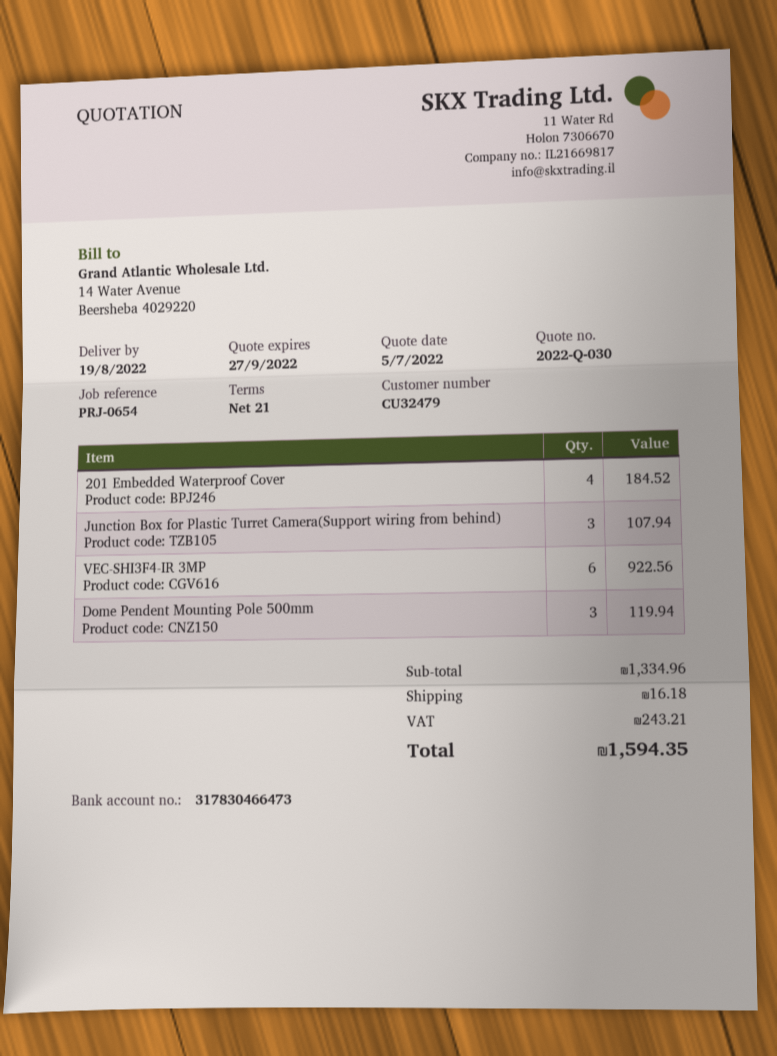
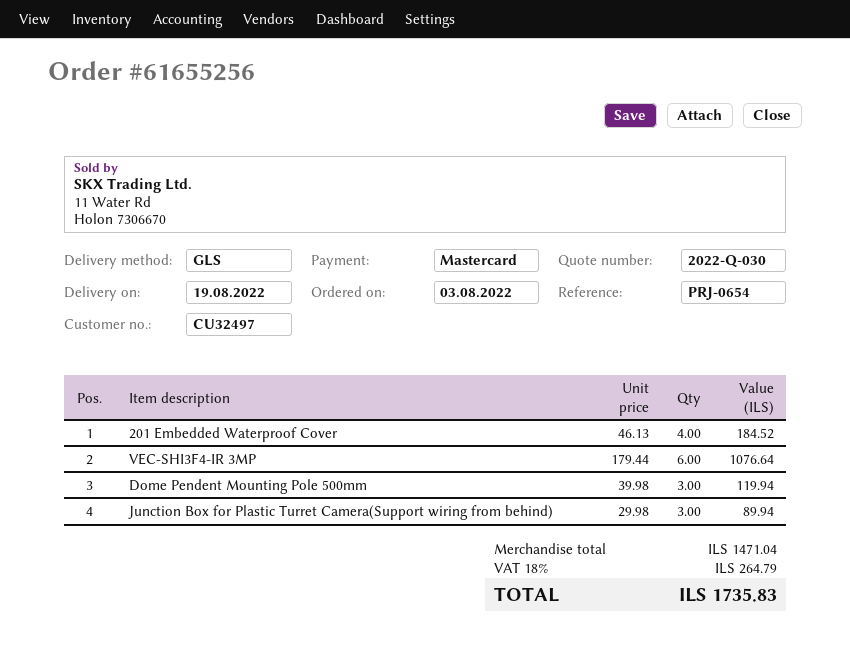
customer number: CU32479 -> CU32497
Junction Box for Plastic Turret Camera(Support wiring from behind): 3 for 107.94 -> 3 for 89.94
VEC-SHI3F4-IR 3MP: 6 for 922.56 -> 6 for 1076.64
subtotal: 1334.96 -> 1471.04
shipping: 16.18 -> none
tax: 243.21 -> 264.79
total: 1594.35 -> 1735.83

